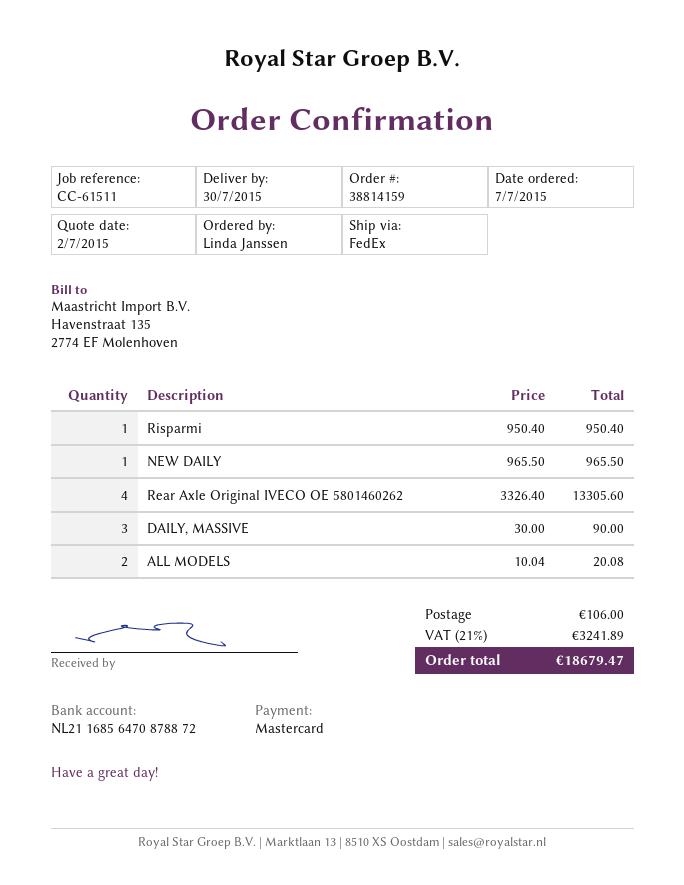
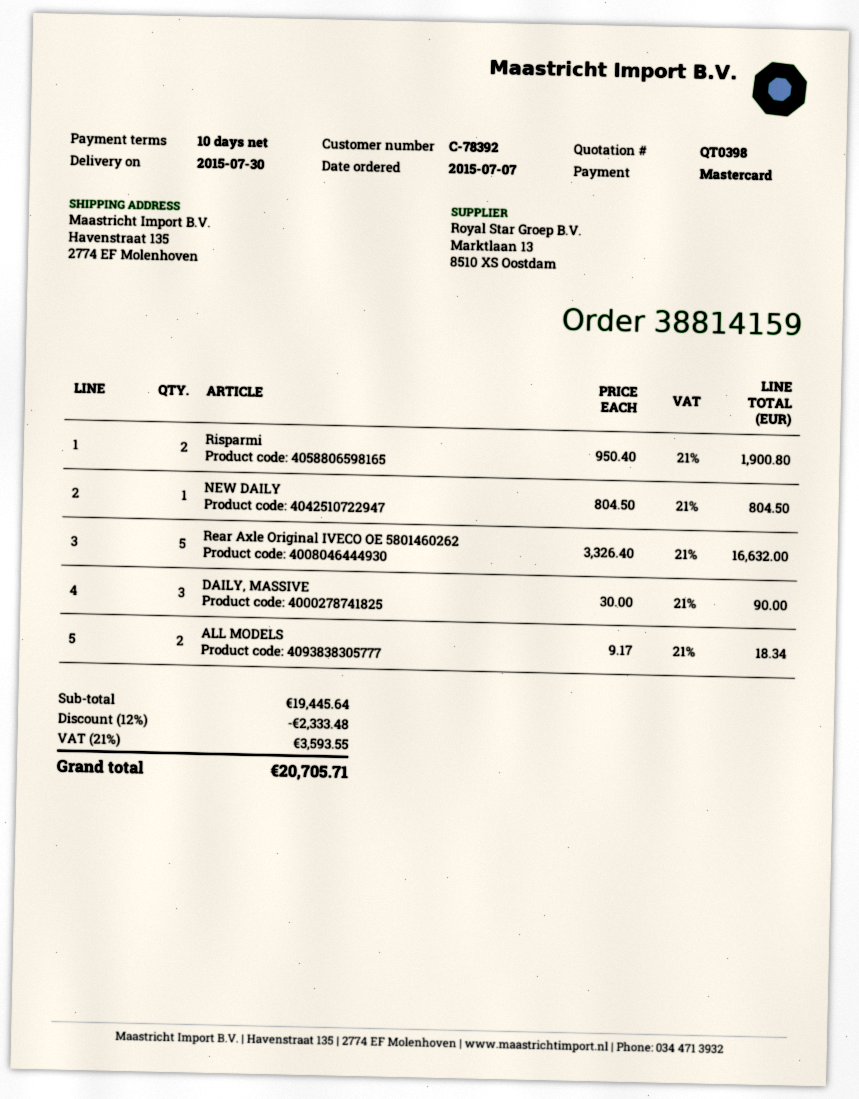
Risparmi: 1 x 950.40 = 950.40 -> 2 x 950.40 = 1900.80
NEW DAILY: 1 x 965.50 = 965.50 -> 1 x 804.50 = 804.50
Rear Axle Original IVECO OE 5801460262: 4 x 3326.40 = 13305.60 -> 5 x 3326.40 = 16632.00
ALL MODELS: 2 x 10.04 = 20.08 -> 2 x 9.17 = 18.34
discount: none -> 12% = 2333.48
shipping: 106.00 -> none
tax: 21% = 3241.89 -> 21% = 3593.55
total: 18679.47 -> 20705.71

